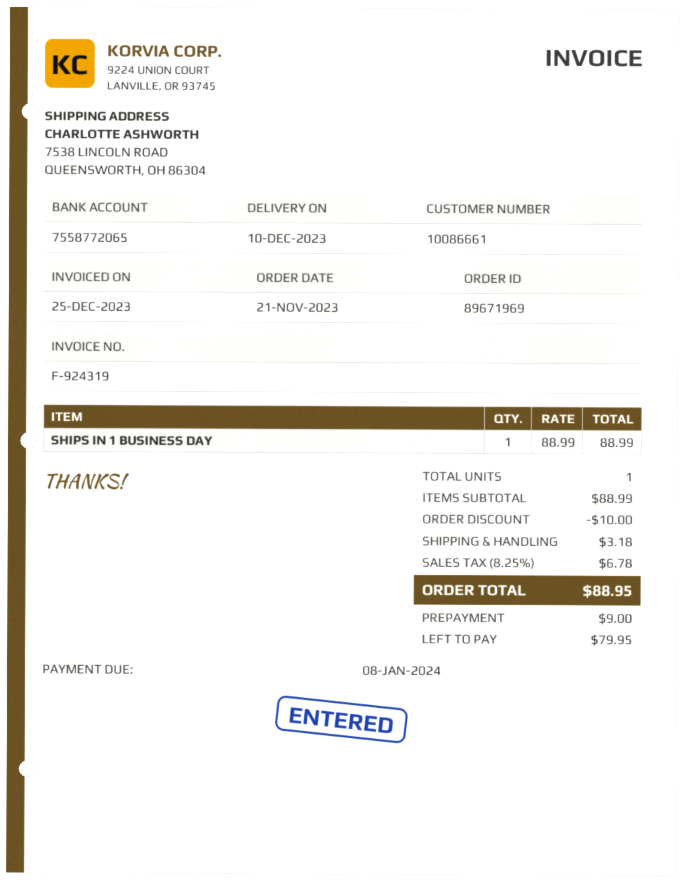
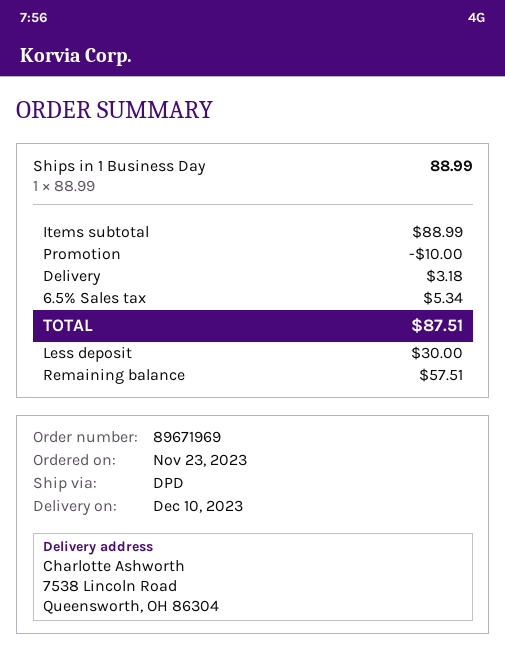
order date: 2023-11-21 -> 2023-11-23
tax: 8.25% = 6.78 -> 6.5% = 5.34
total: 88.95 -> 87.51
deposit: 9.00 -> 30.00
balance: 79.95 -> 57.51

